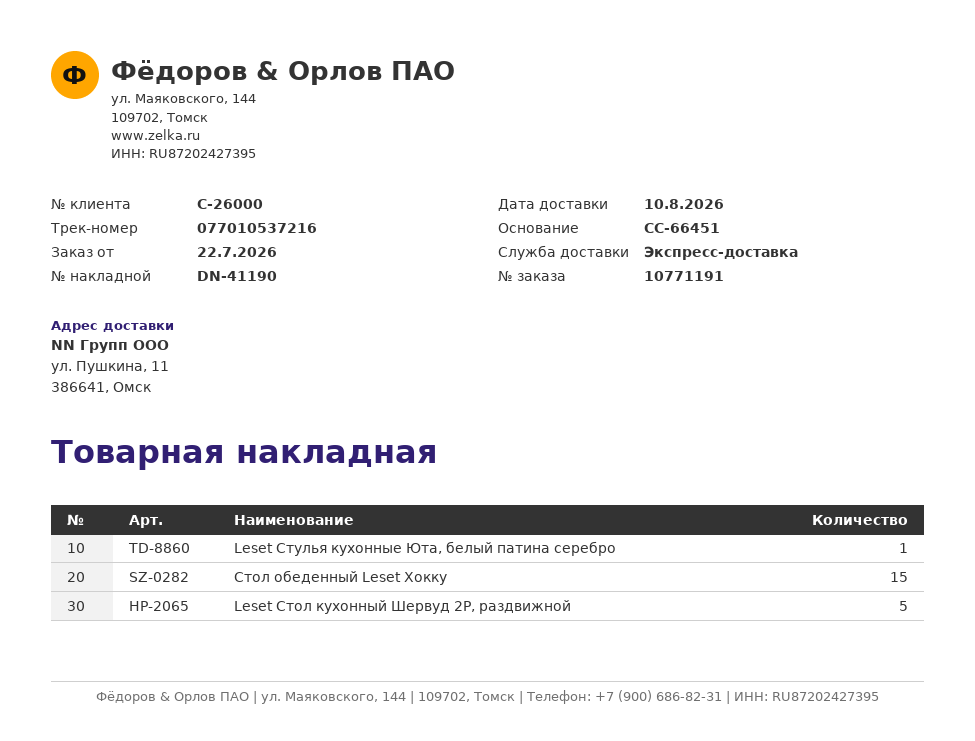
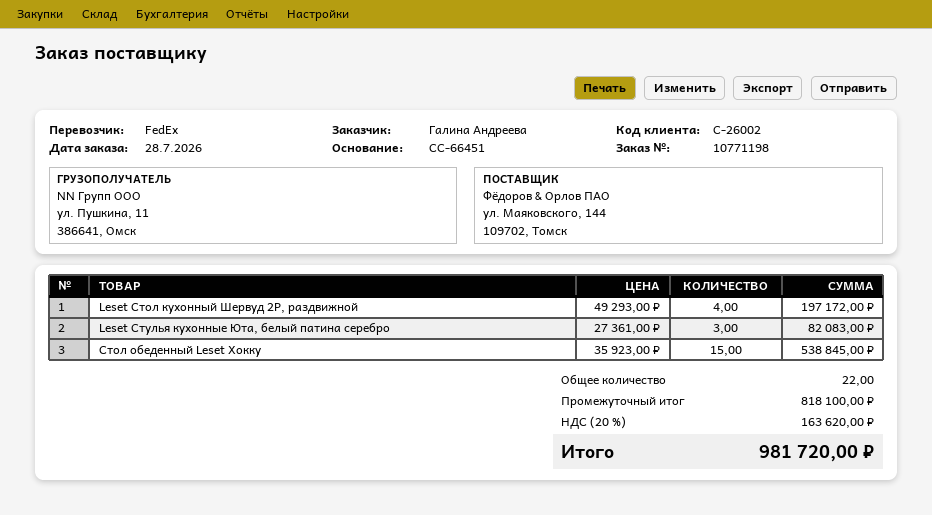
order number: 10771191 -> 10771198
order date: 2026-07-22 -> 2026-07-28
customer number: C-26000 -> C-26002
shipping method: express -> FedEx
Leset Стулья кухонные Юта, белый патина серебро: 1 -> 3
Leset Стол кухонный Шервуд 2Р, раздвижной: 5 -> 4

